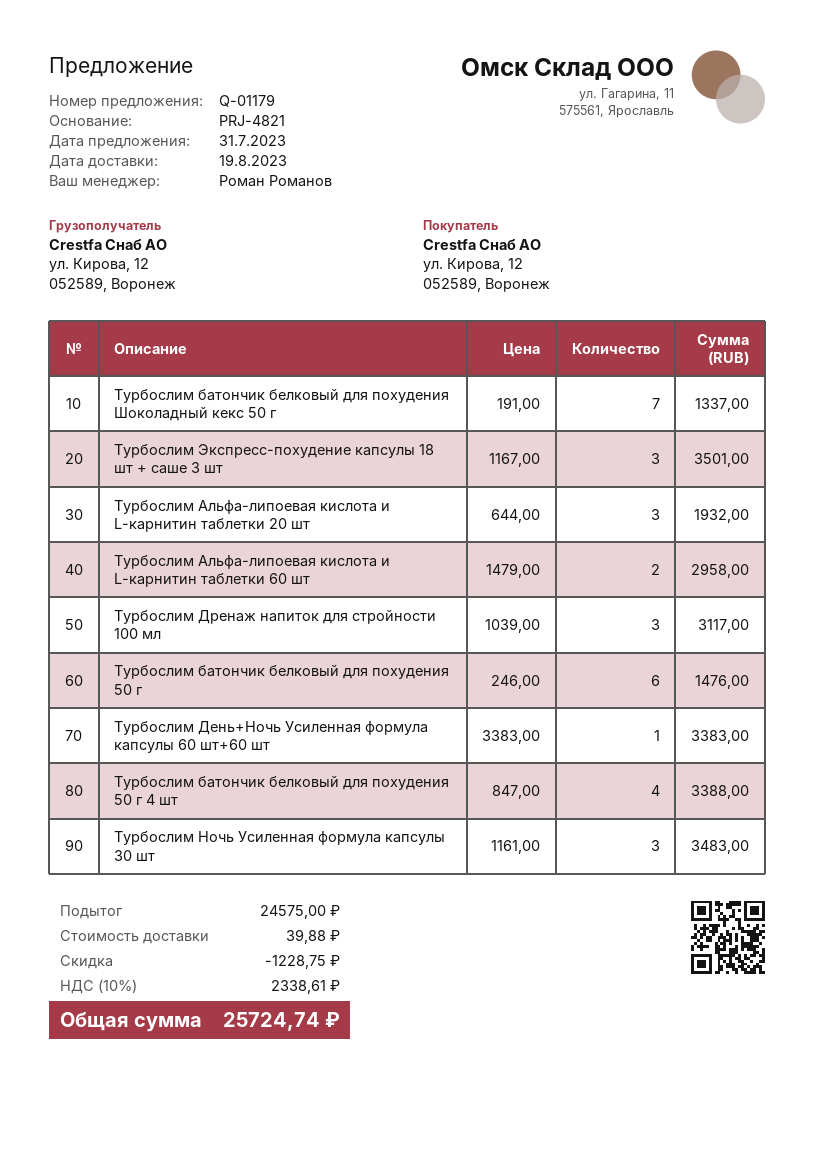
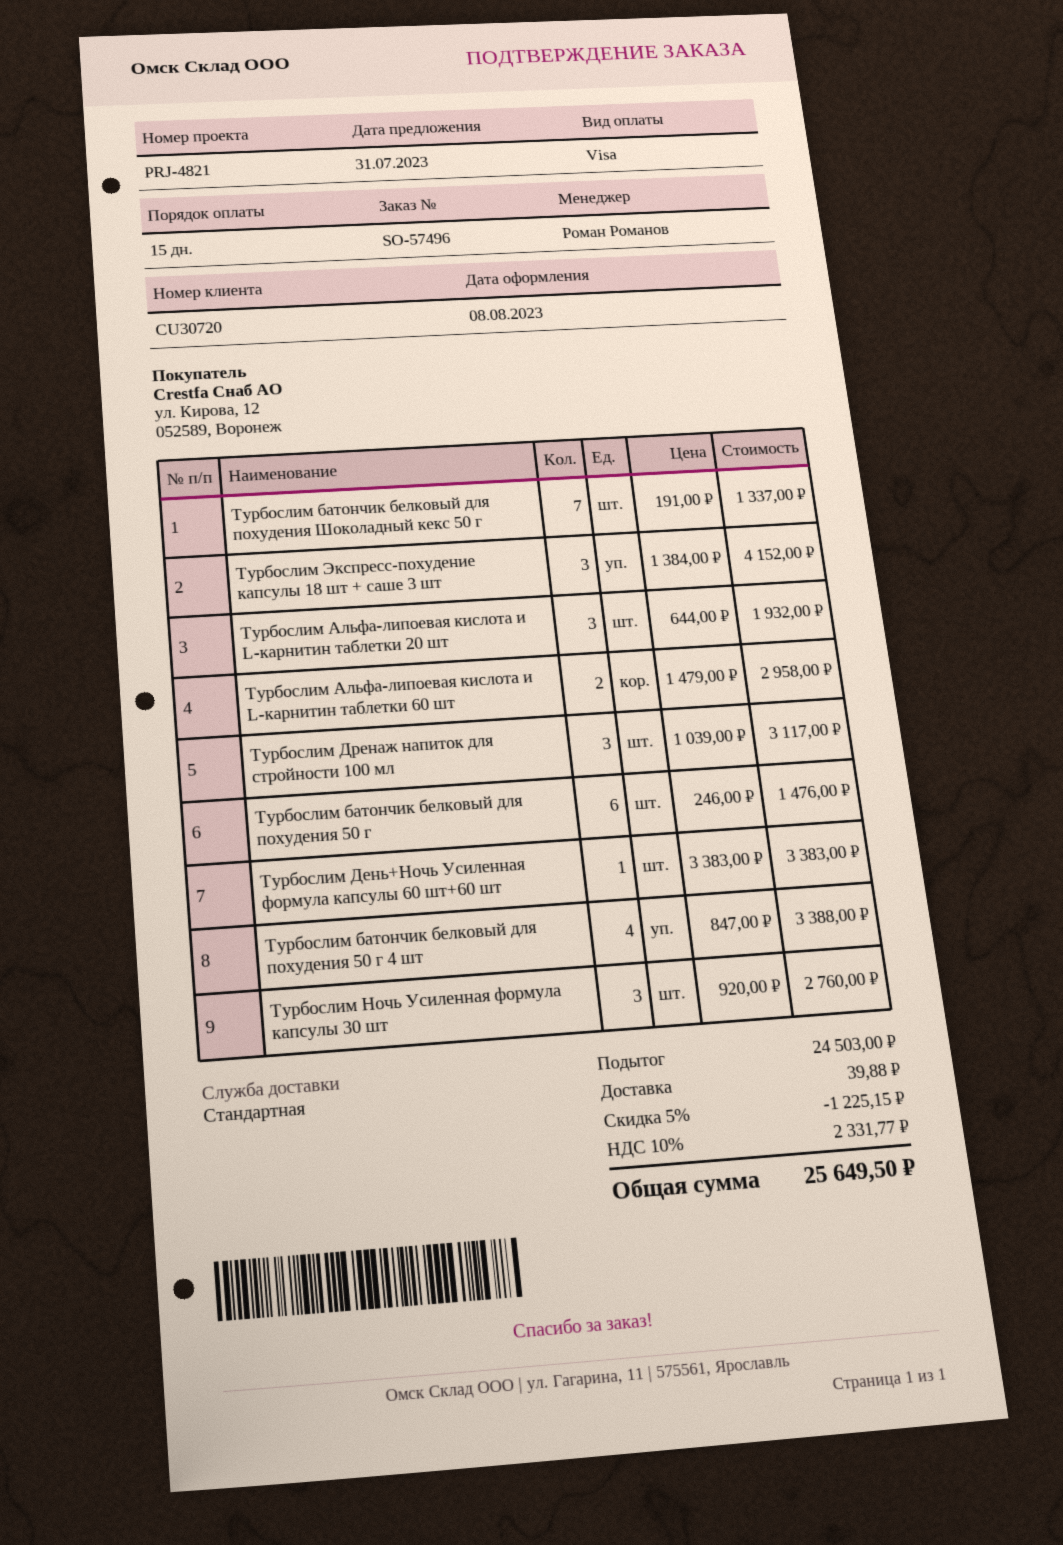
Турбослим Экспресс-похудение капсулы 18 шт + саше 3 шт: 3 x 1167.00 = 3501.00 -> 3 x 1384.00 = 4152.00
Турбослим Ночь Усиленная формула капсулы 30 шт: 3 x 1161.00 = 3483.00 -> 3 x 920.00 = 2760.00
subtotal: 24575.00 -> 24503.00
discount: 1228.75 -> 1225.15
tax: 10% = 2338.61 -> 10% = 2331.77
total: 25724.74 -> 25649.50

